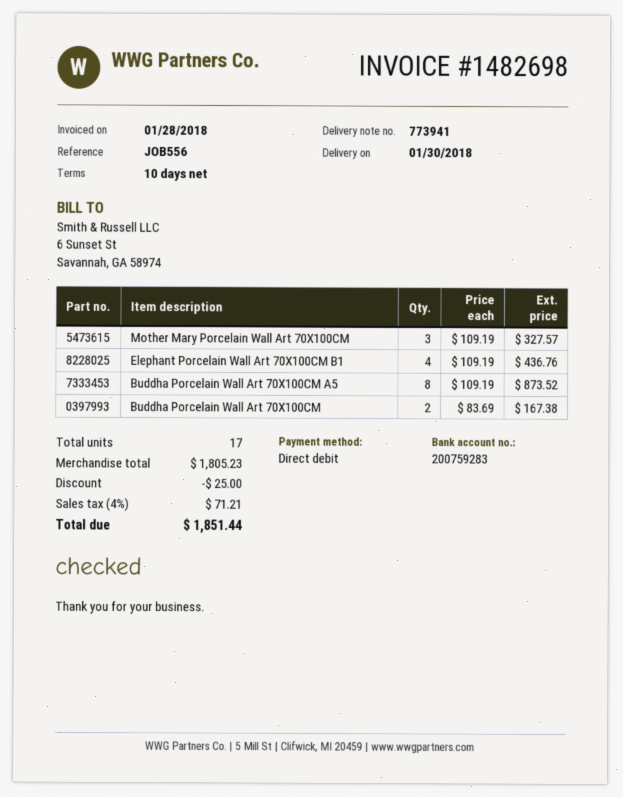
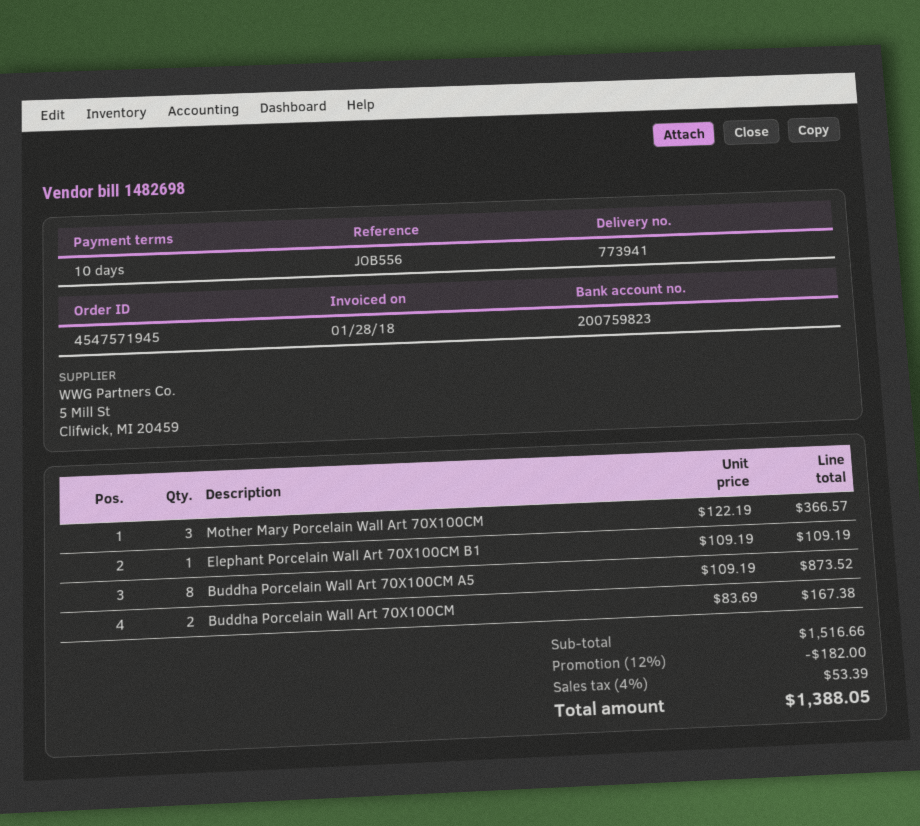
bank account: 200759283 -> 200759823
Mother Mary Porcelain Wall Art 70X100CM: 3 x 109.19 = 327.57 -> 3 x 122.19 = 366.57
Elephant Porcelain Wall Art 70X100CM B1: 4 x 109.19 = 436.76 -> 1 x 109.19 = 109.19
subtotal: 1805.23 -> 1516.66
discount: 25.00 -> 182.00
tax: 4% = 71.21 -> 4% = 53.39
total: 1851.44 -> 1388.05

